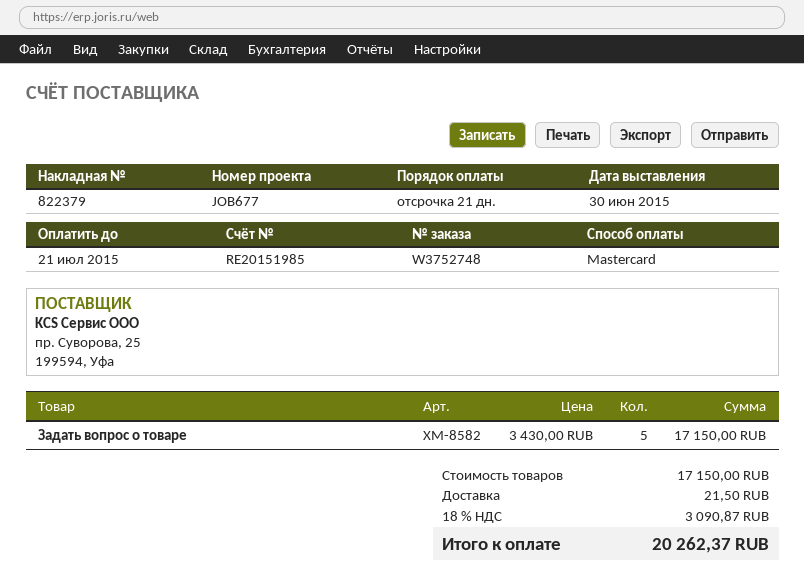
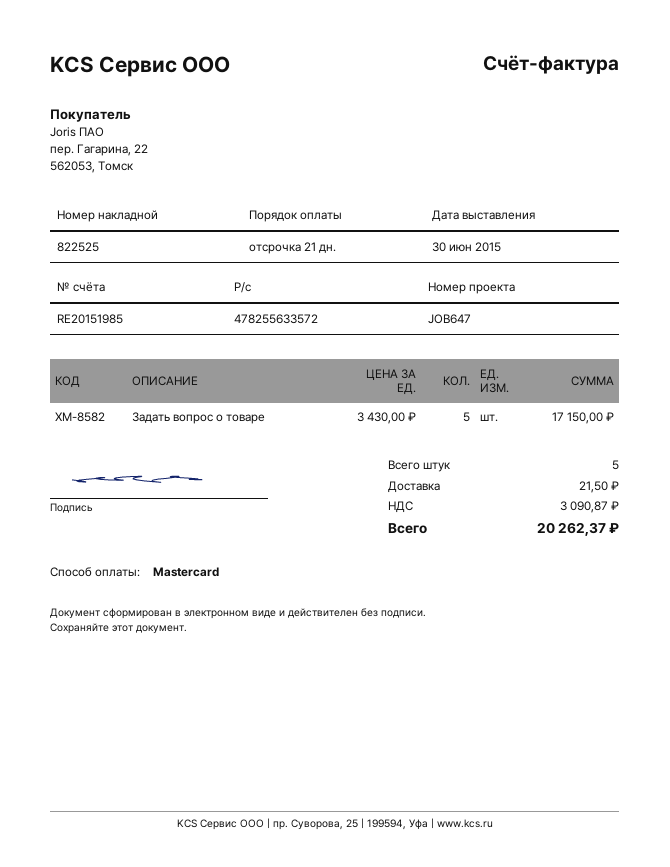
delivery note number: 822379 -> 822525
reference: JOB677 -> JOB647

